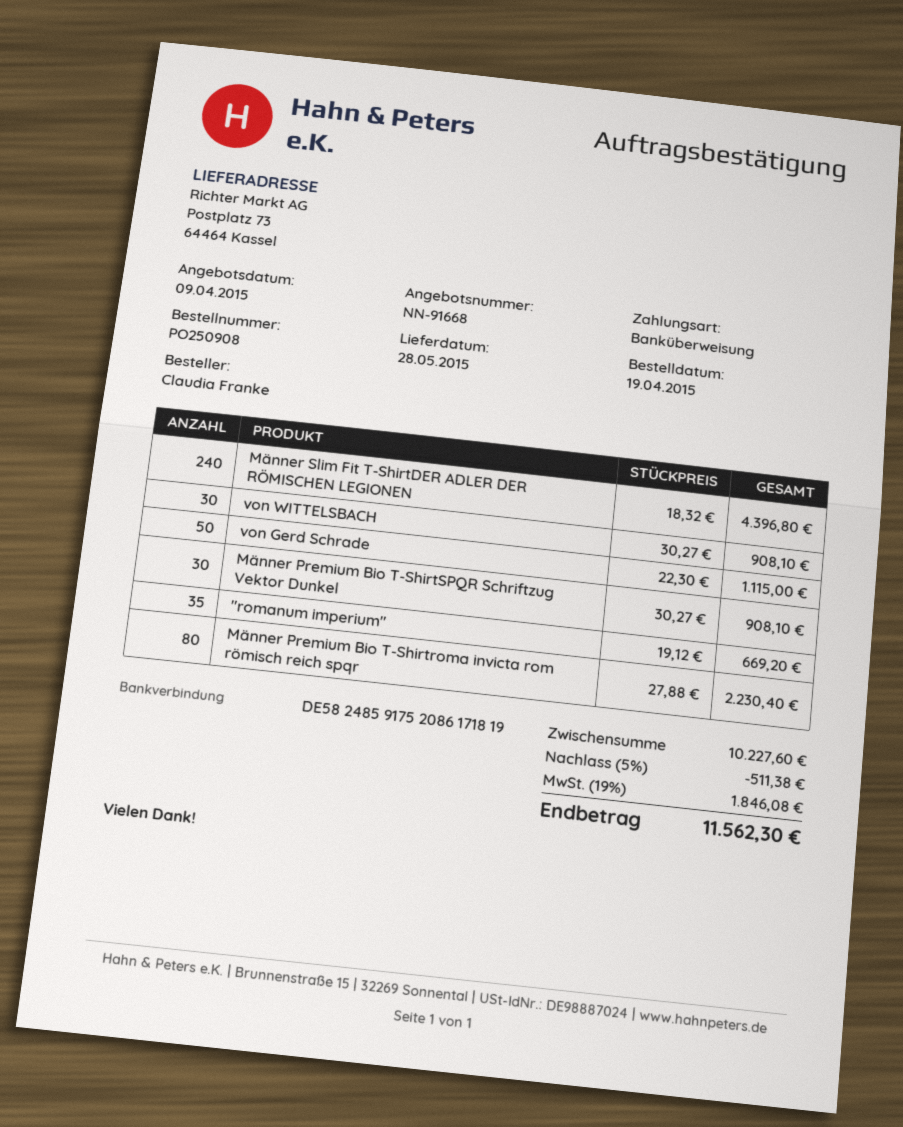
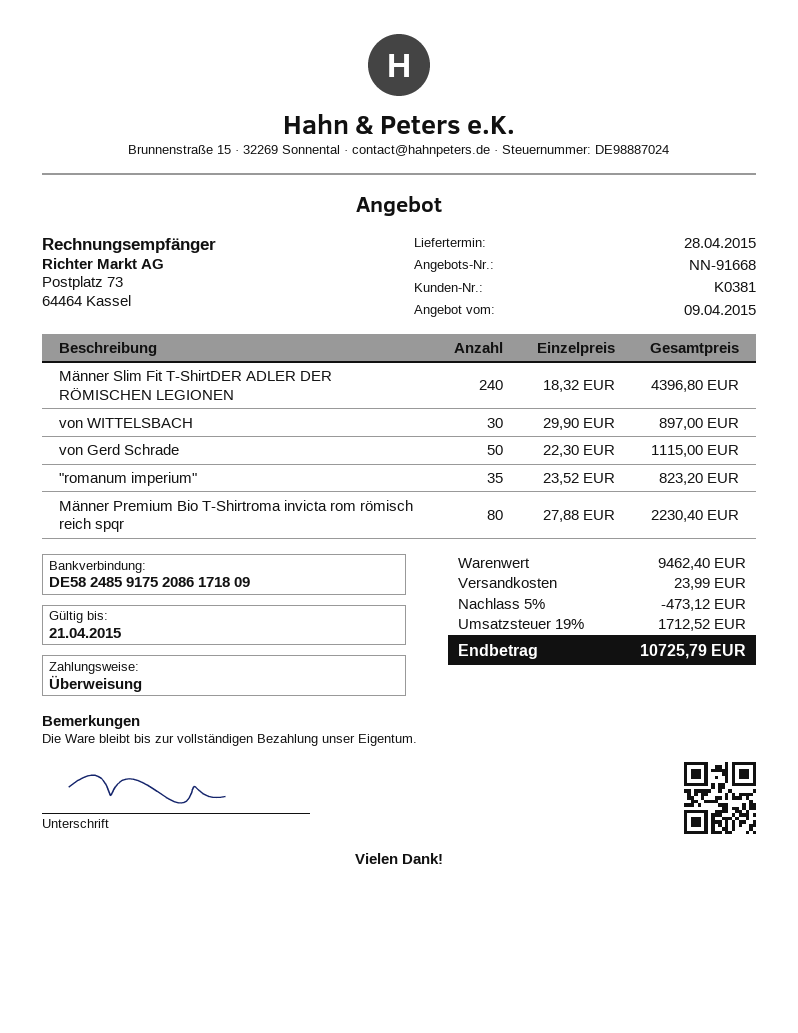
delivery date: 2015-05-28 -> 2015-04-28
bank account: DE58248591752086171819 -> DE58248591752086171809
von WITTELSBACH: 30 x 30.27 = 908.10 -> 30 x 29.90 = 897.00
Männer Premium Bio T-ShirtSPQR Schriftzug Vektor Dunkel: 30 x 30.27 = 908.10 -> none
"romanum imperium": 35 x 19.12 = 669.20 -> 35 x 23.52 = 823.20
subtotal: 10227.60 -> 9462.40
discount: 5% = 511.38 -> 5% = 473.12
shipping: none -> 23.99
tax: 19% = 1846.08 -> 19% = 1712.52
total: 11562.30 -> 10725.79

